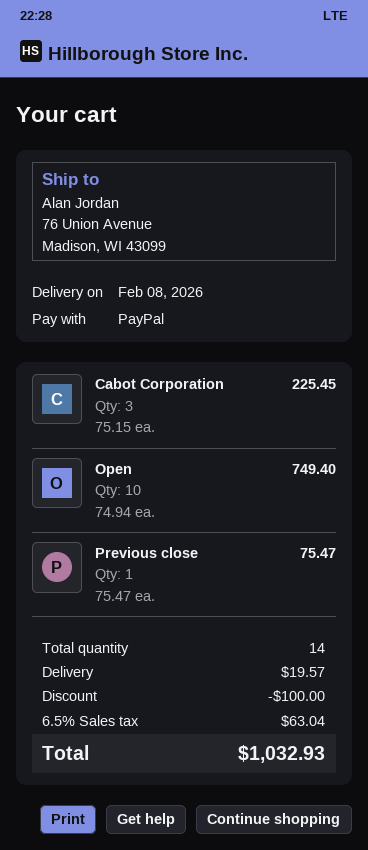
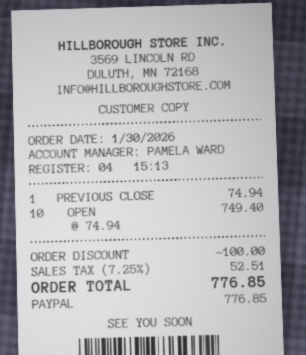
Cabot Corporation: 3 x 75.15 = 225.45 -> none
Previous close: 1 x 75.47 = 75.47 -> 1 x 74.94 = 74.94
shipping: 19.57 -> none
tax: 6.5% = 63.04 -> 7.25% = 52.51
total: 1032.93 -> 776.85

